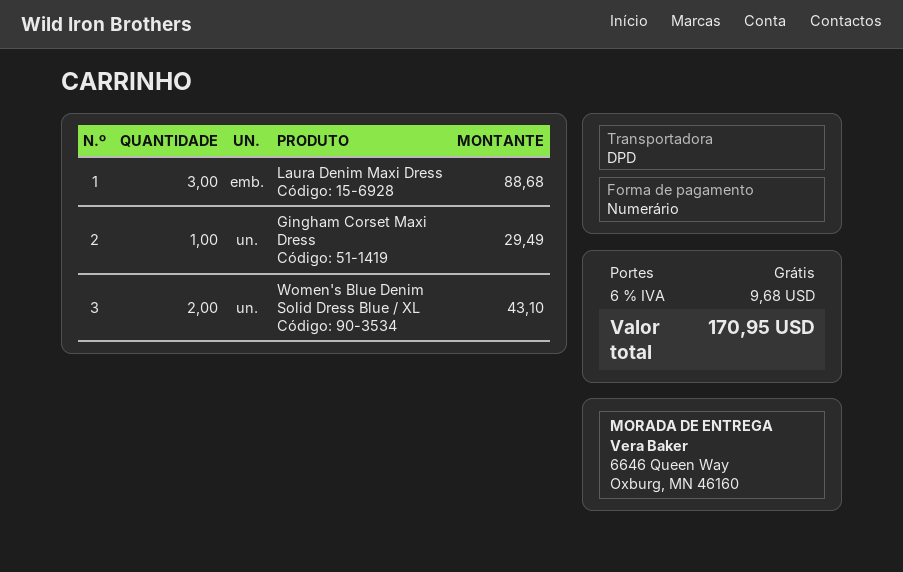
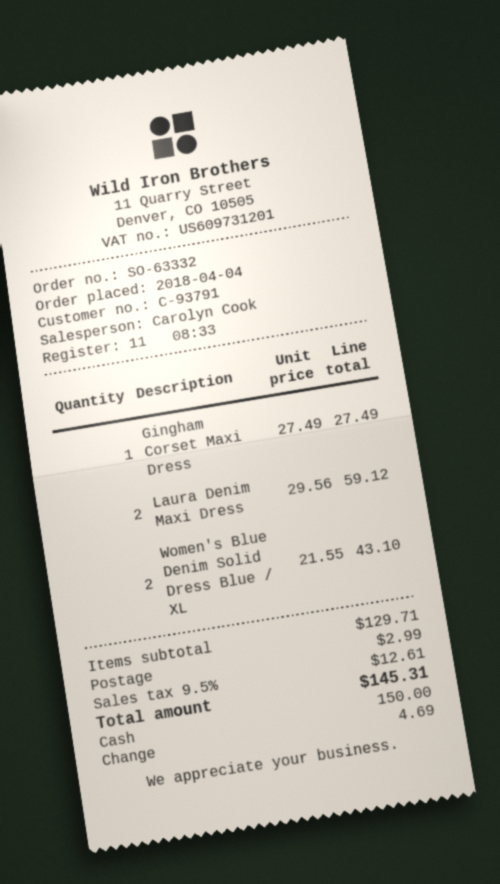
Laura Denim Maxi Dress: 3 for 88.68 -> 2 for 59.12
Gingham Corset Maxi Dress: 1 for 29.49 -> 1 for 27.49
shipping: 0.00 -> 2.99
tax: 6% = 9.68 -> 9.5% = 12.61
total: 170.95 -> 145.31

